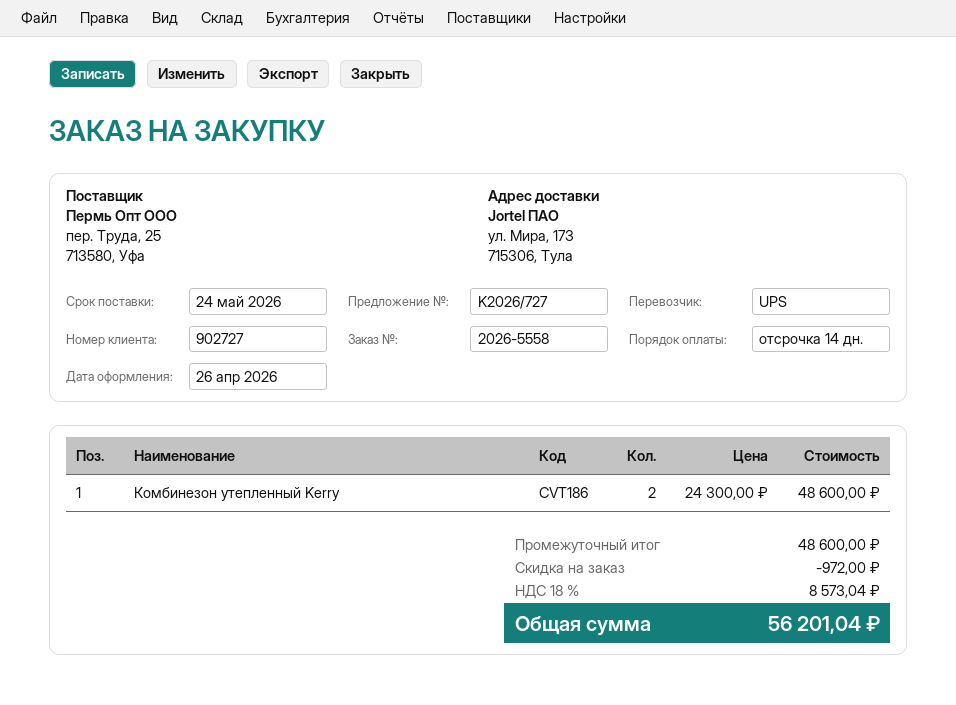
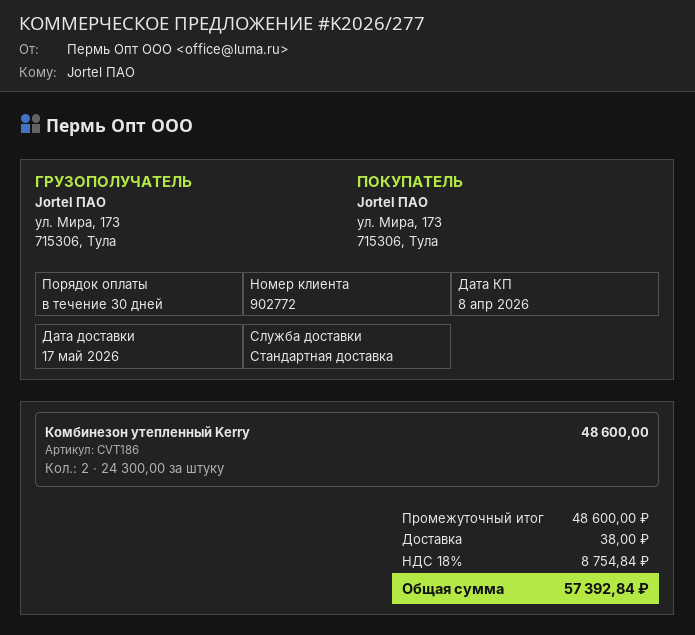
quote number: K2026/727 -> K2026/277
delivery date: 2026-05-24 -> 2026-05-17
payment terms: 14 days -> 30 days
customer number: 902727 -> 902772
shipping method: UPS -> standard
discount: 972.00 -> none
shipping: none -> 38.00
tax: 18% = 8573.04 -> 18% = 8754.84
total: 56201.04 -> 57392.84

